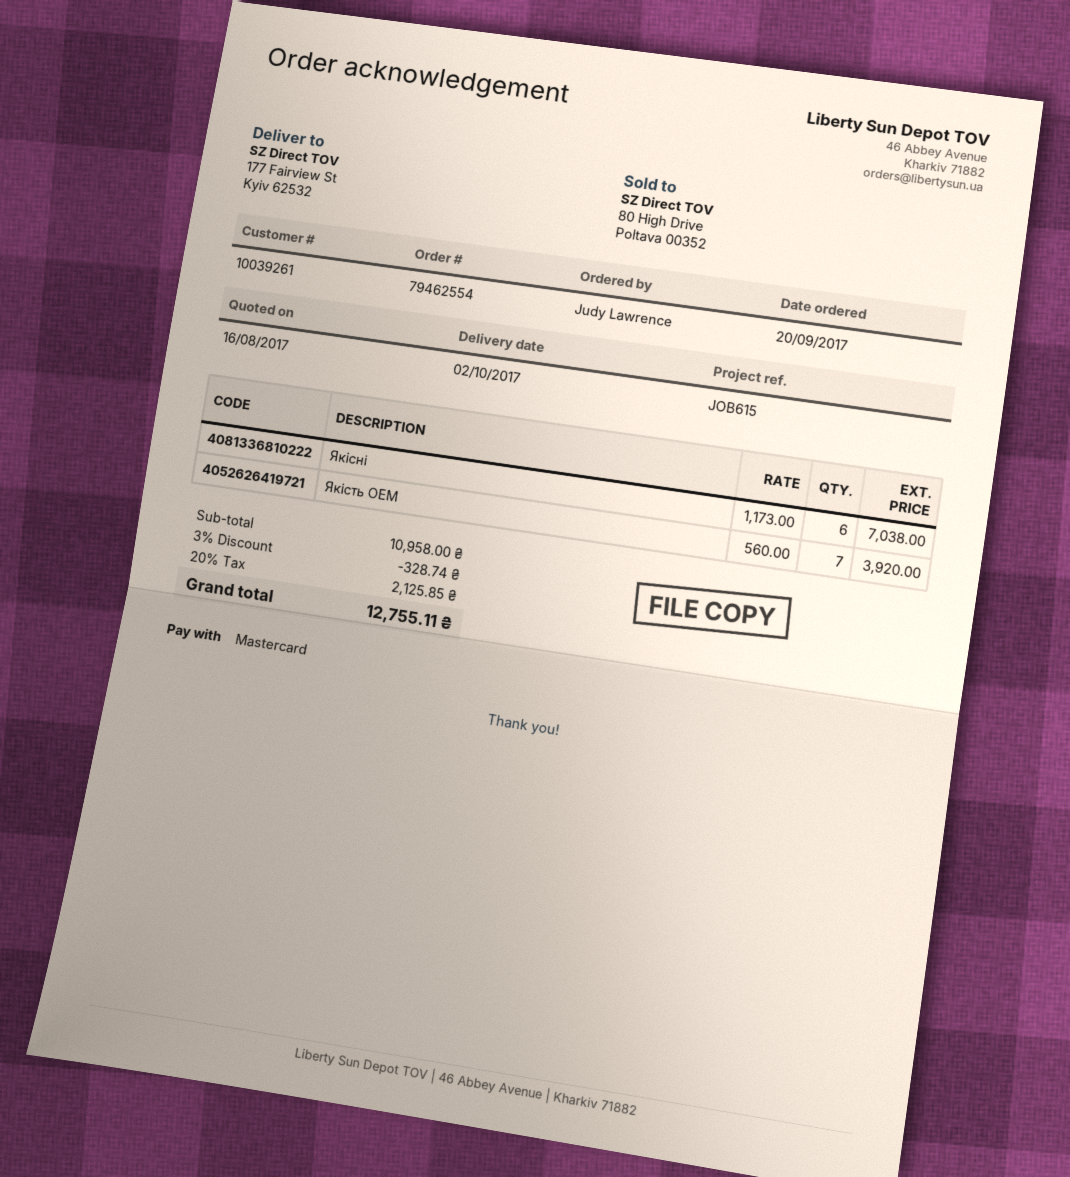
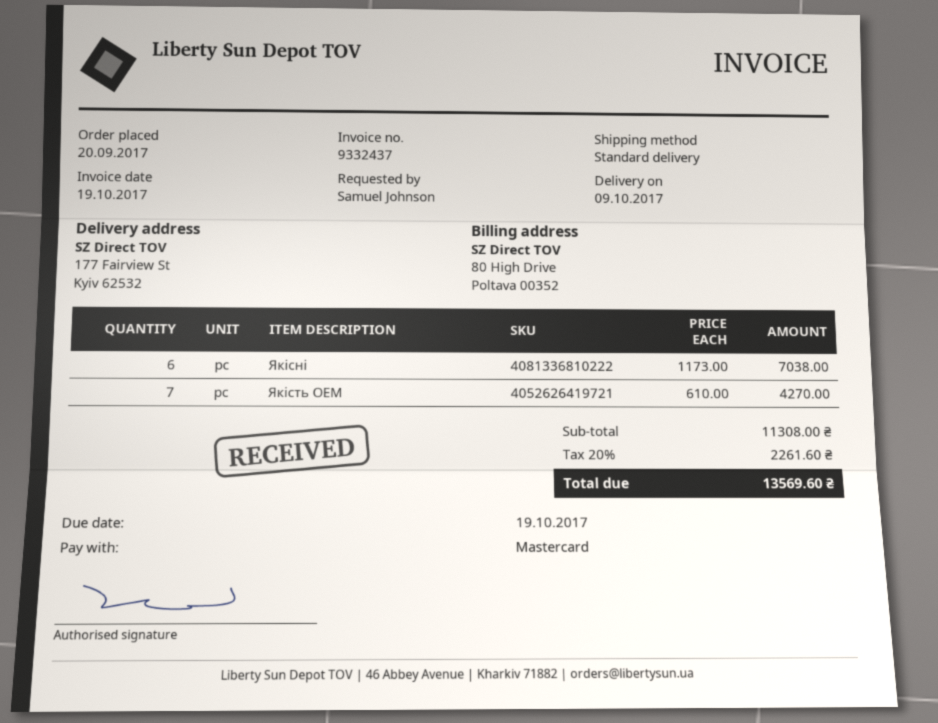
delivery date: 2017-10-02 -> 2017-10-09
ordered by: Judy Lawrence -> Samuel Johnson
Якість OEM: 7 x 560.00 = 3920.00 -> 7 x 610.00 = 4270.00
subtotal: 10958.00 -> 11308.00
discount: 3% = 328.74 -> none
tax: 20% = 2125.85 -> 20% = 2261.60
total: 12755.11 -> 13569.60

